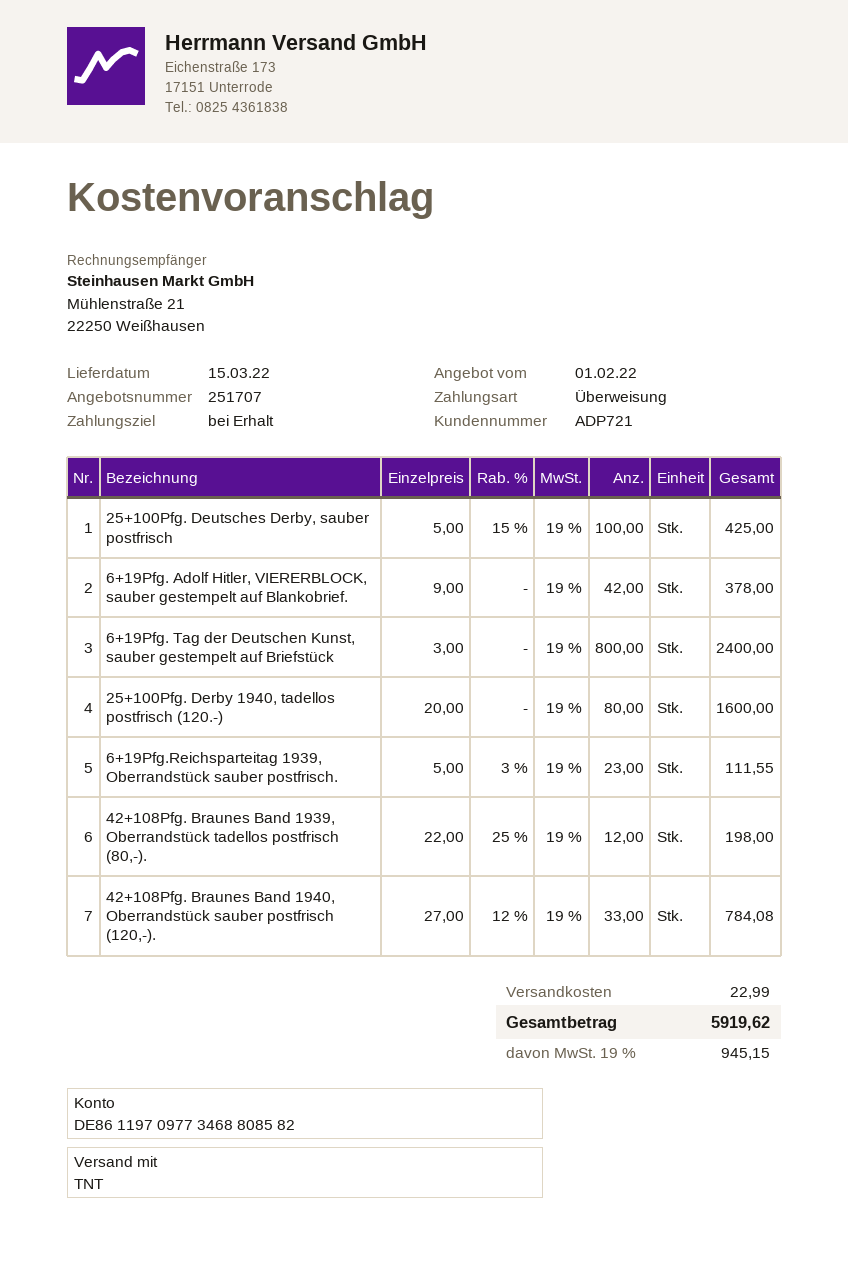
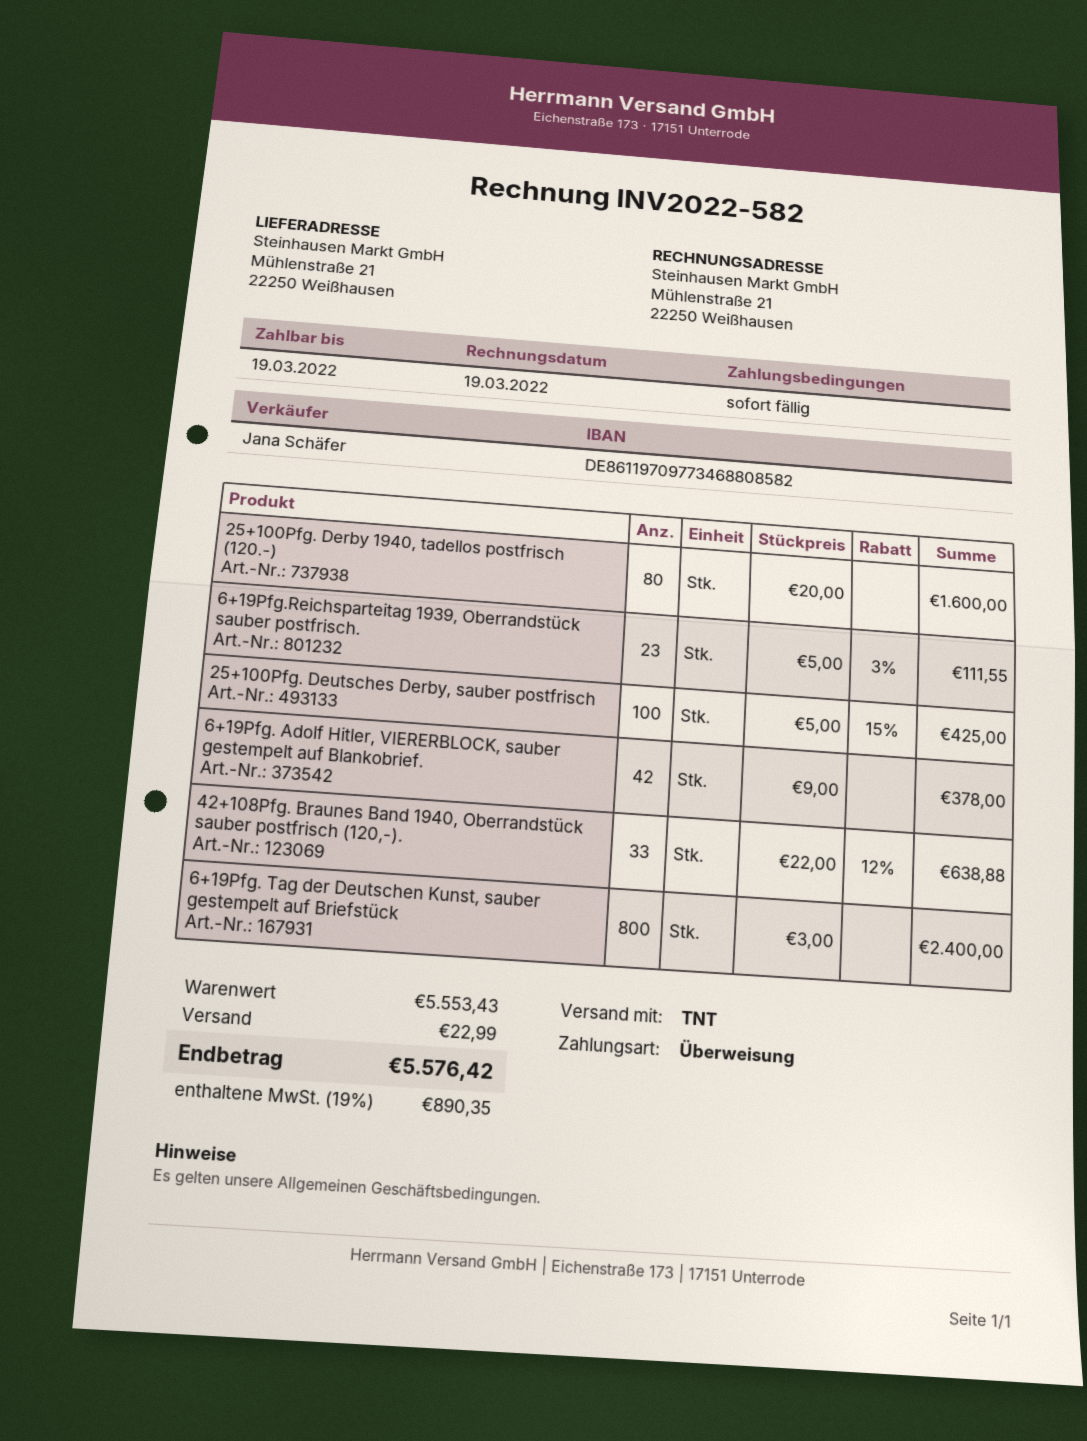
42+108Pfg. Braunes Band 1939, Oberrandstück tadellos postfrisch (80,-).: 12 x 22.00 - 25% = 198.00 -> none
42+108Pfg. Braunes Band 1940, Oberrandstück sauber postfrisch (120,-).: 33 x 27.00 - 12% = 784.08 -> 33 x 22.00 - 12% = 638.88
tax: 19% = 945.15 -> 19% = 890.35
total: 5919.62 -> 5576.42

